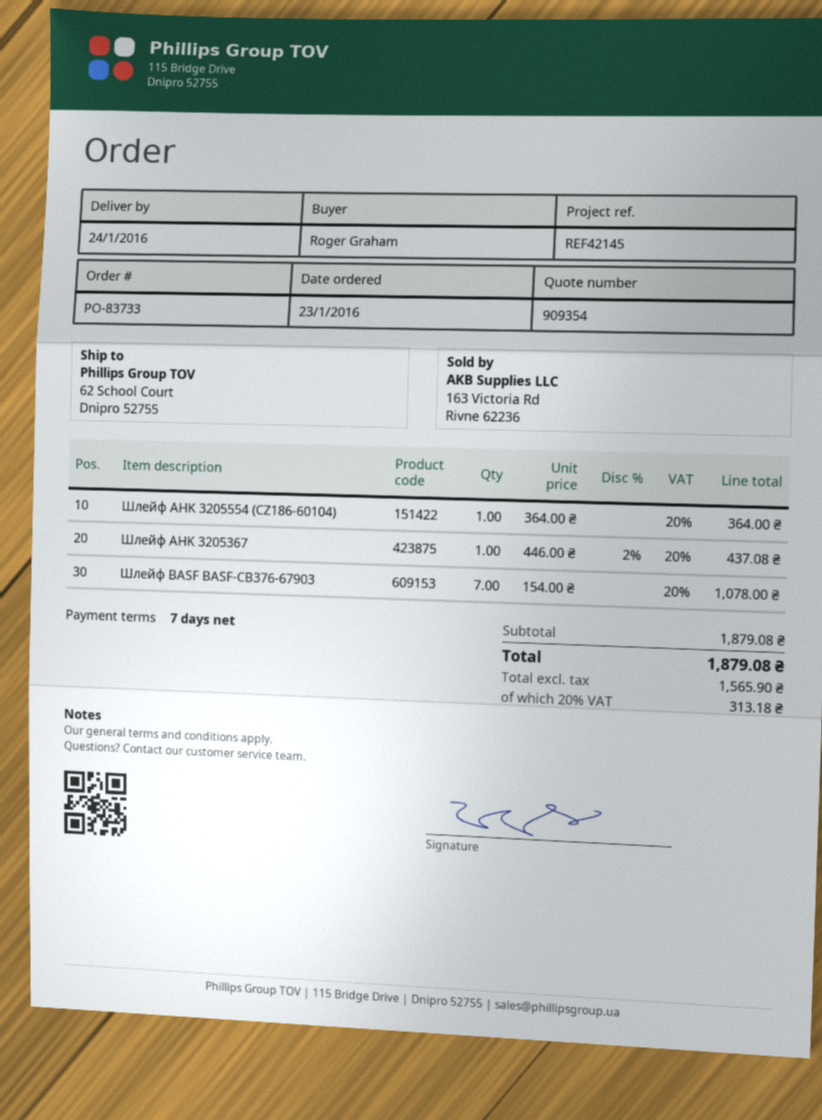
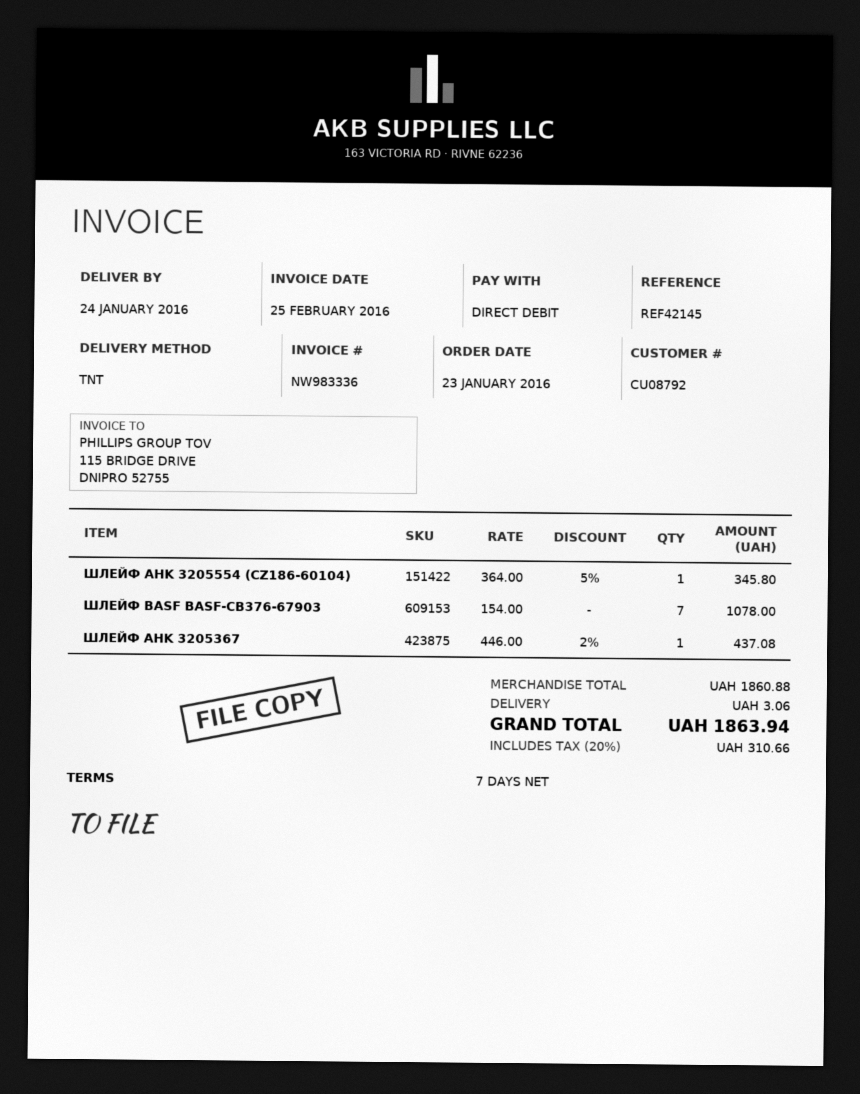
Шлейф AHK 3205554 (CZ186-60104): 1 x 364.00 = 364.00 -> 1 x 364.00 - 5% = 345.80
subtotal: 1879.08 -> 1860.88
shipping: none -> 3.06
tax: 20% = 313.18 -> 20% = 310.66
total: 1879.08 -> 1863.94

